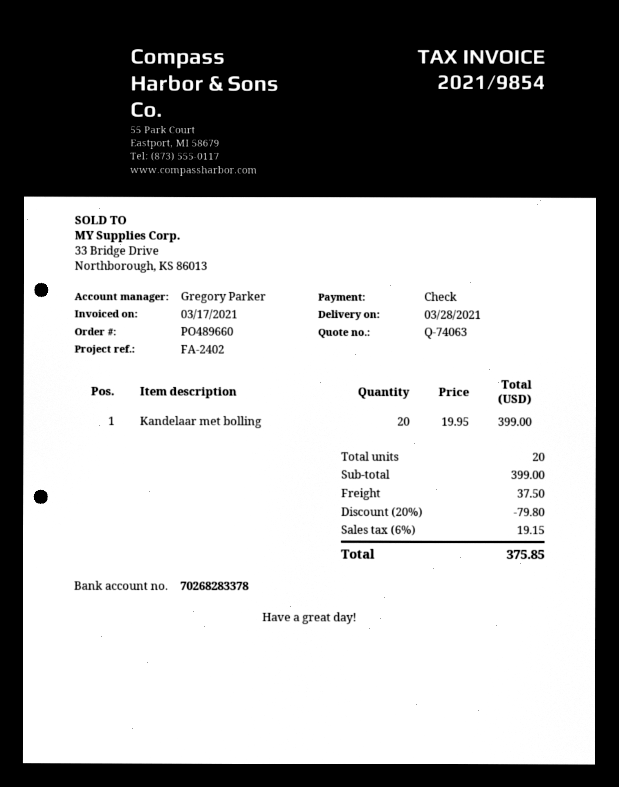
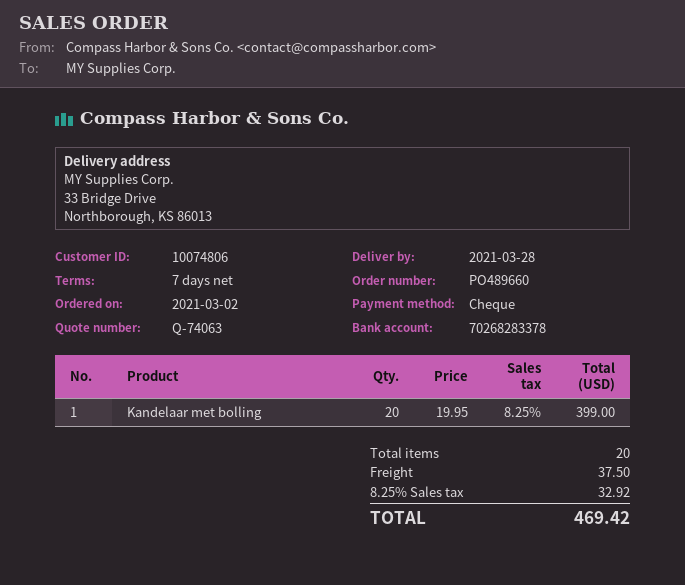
discount: 20% = 79.80 -> none
tax: 6% = 19.15 -> 8.25% = 32.92
total: 375.85 -> 469.42

